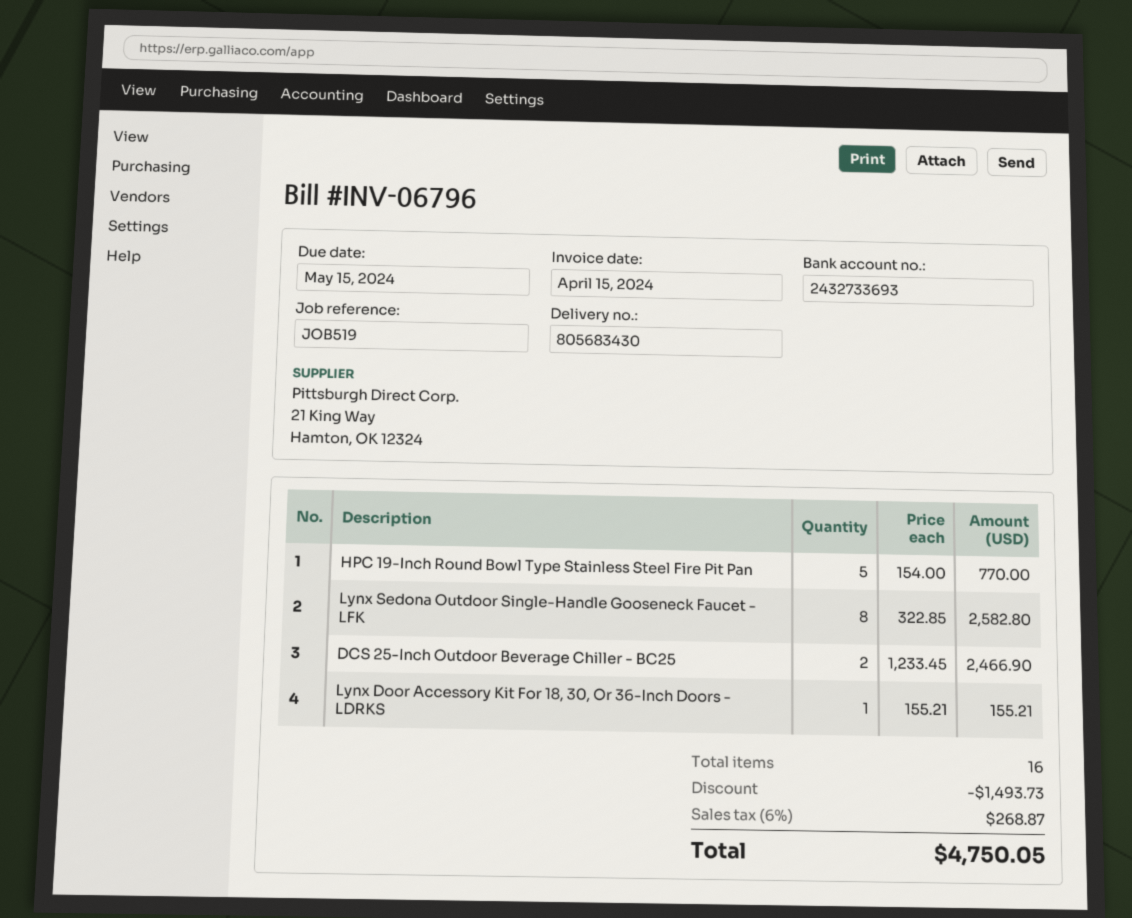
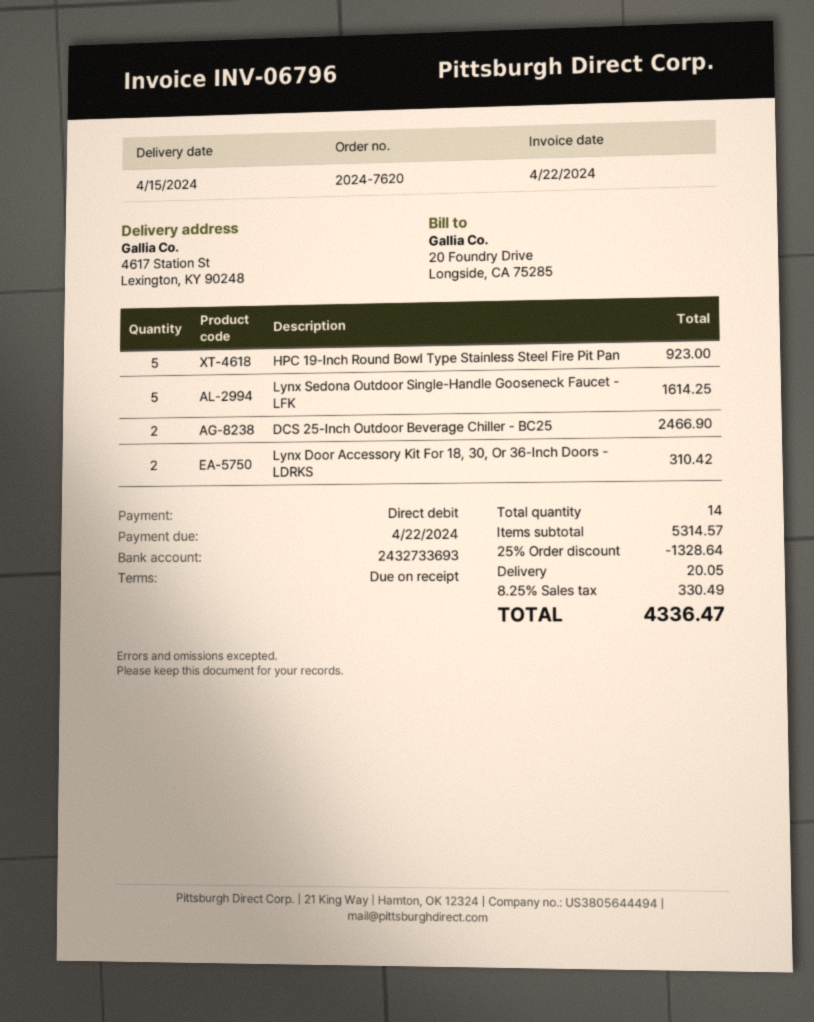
invoice date: 2024-04-15 -> 2024-04-22
due date: 2024-05-15 -> 2024-04-22
HPC 19-Inch Round Bowl Type Stainless Steel Fire Pit Pan: 5 for 770.00 -> 5 for 923.00
Lynx Sedona Outdoor Single-Handle Gooseneck Faucet - LFK: 8 for 2582.80 -> 5 for 1614.25
Lynx Door Accessory Kit For 18, 30, Or 36-Inch Doors - LDRKS: 1 for 155.21 -> 2 for 310.42
total quantity: 16 -> 14
discount: 1493.73 -> 1328.64
shipping: none -> 20.05
tax: 6% = 268.87 -> 8.25% = 330.49
total: 4750.05 -> 4336.47

